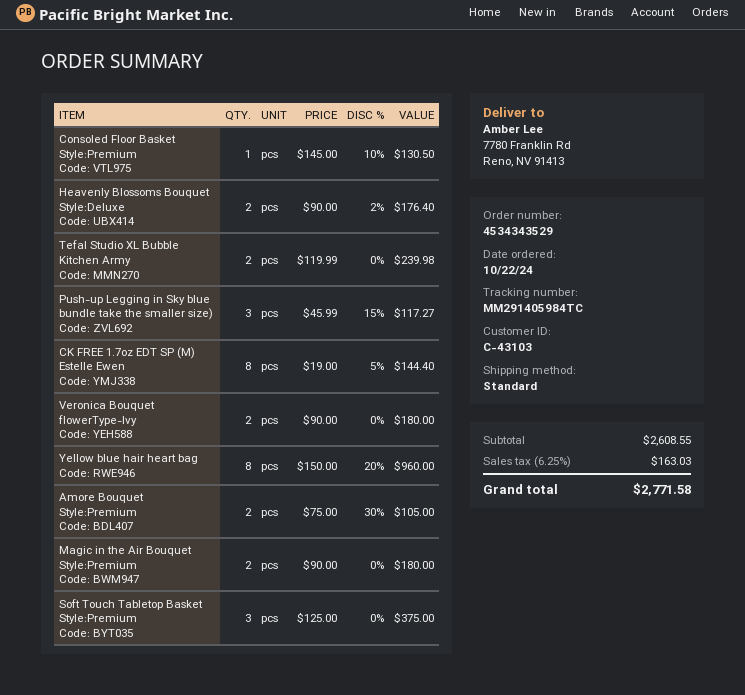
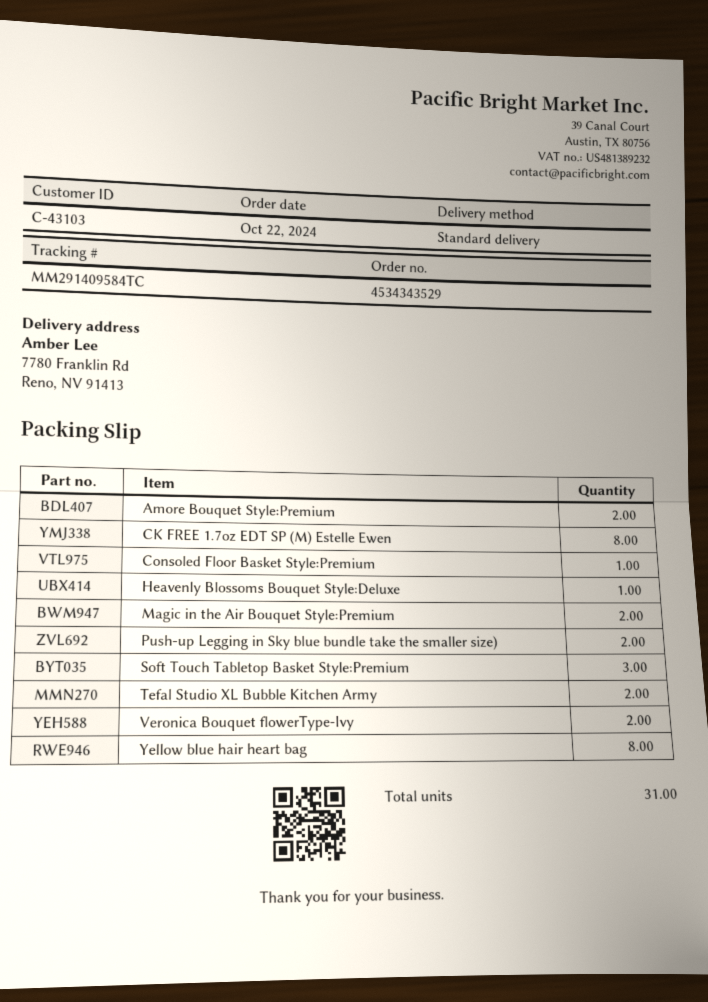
tracking number: MM291405984TC -> MM291409584TC
Heavenly Blossoms Bouquet Style:Deluxe: 2 -> 1
Push-up Legging in Sky blue bundle take the smaller size): 3 -> 2

